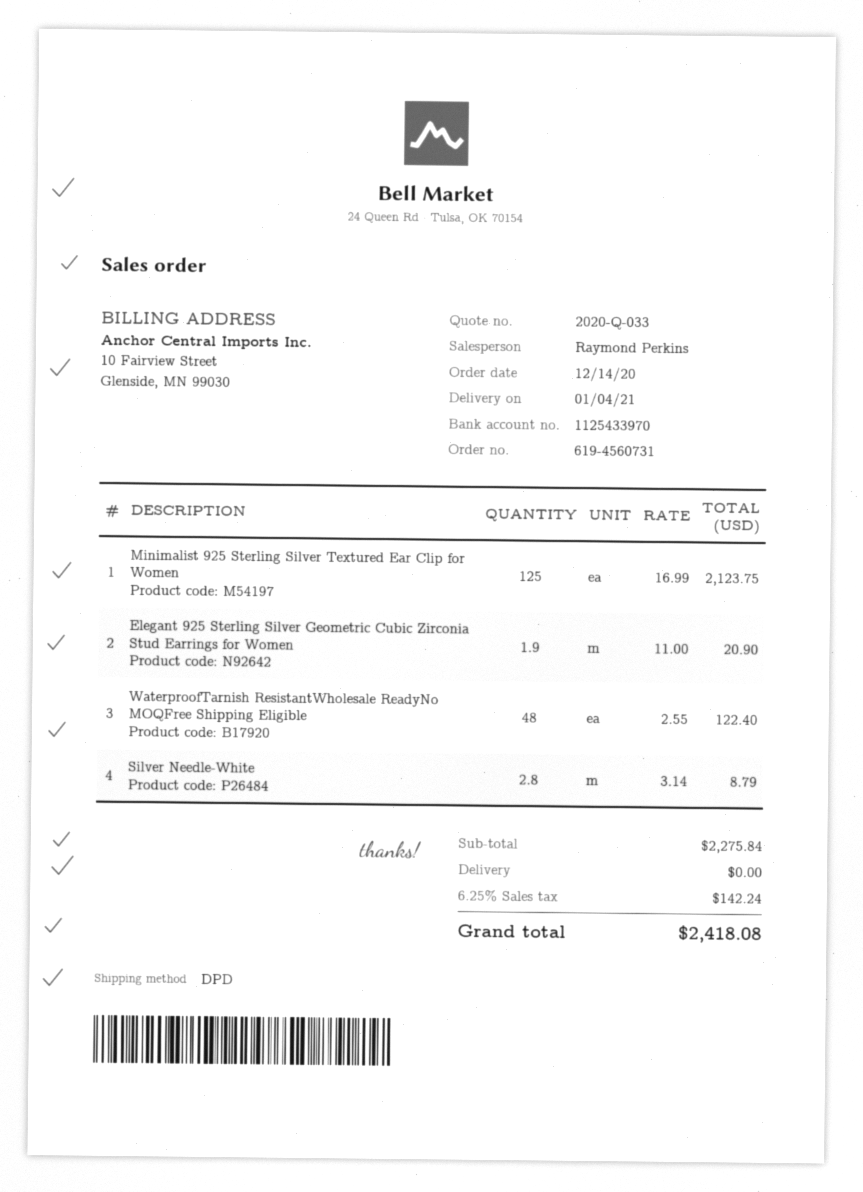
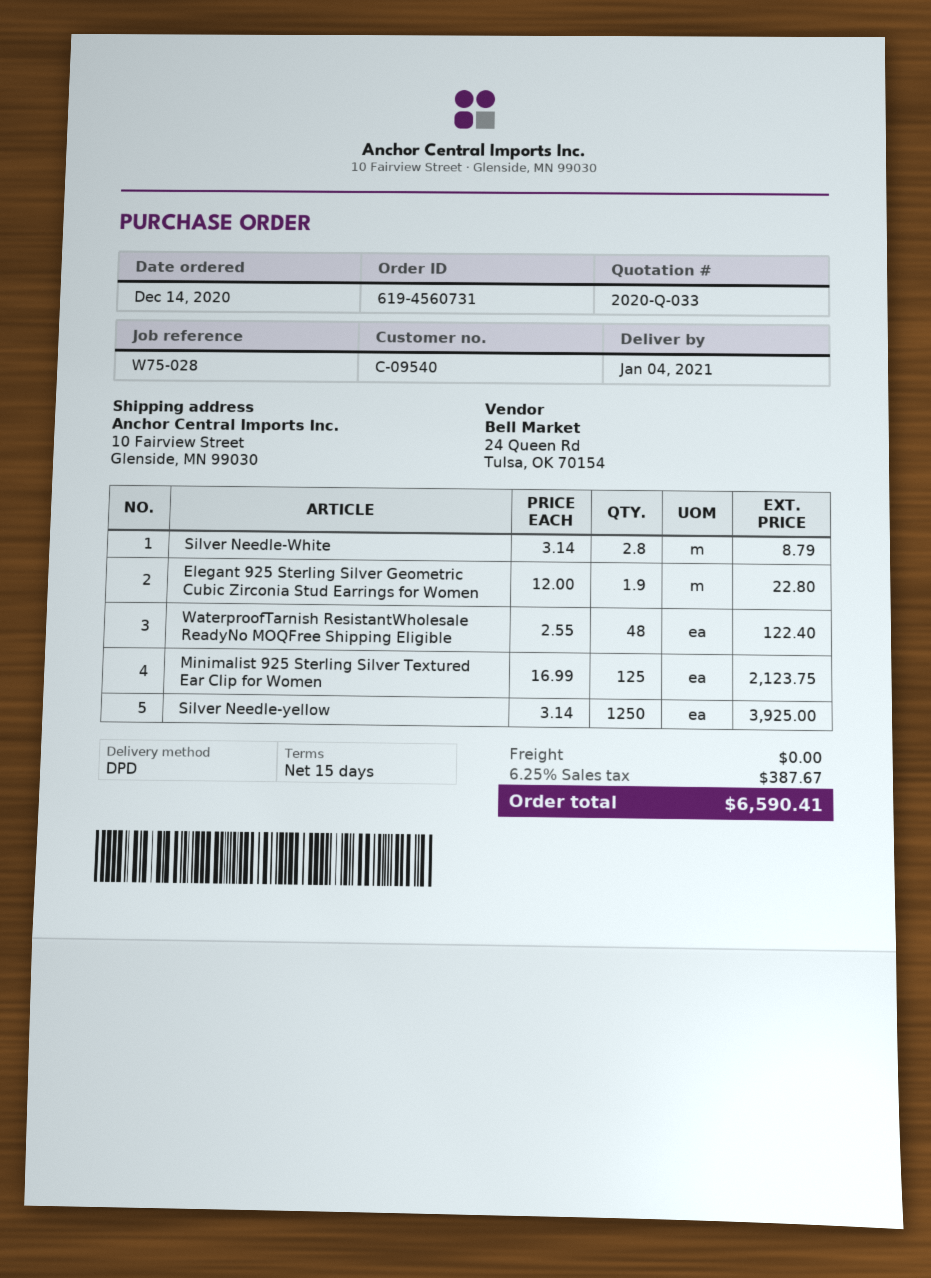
Elegant 925 Sterling Silver Geometric Cubic Zirconia Stud Earrings for Women: 1.9 x 11.00 = 20.90 -> 1.9 x 12.00 = 22.80
Silver Needle-yellow: none -> 1250 x 3.14 = 3925.00
tax: 6.25% = 142.24 -> 6.25% = 387.67
total: 2418.08 -> 6590.41

